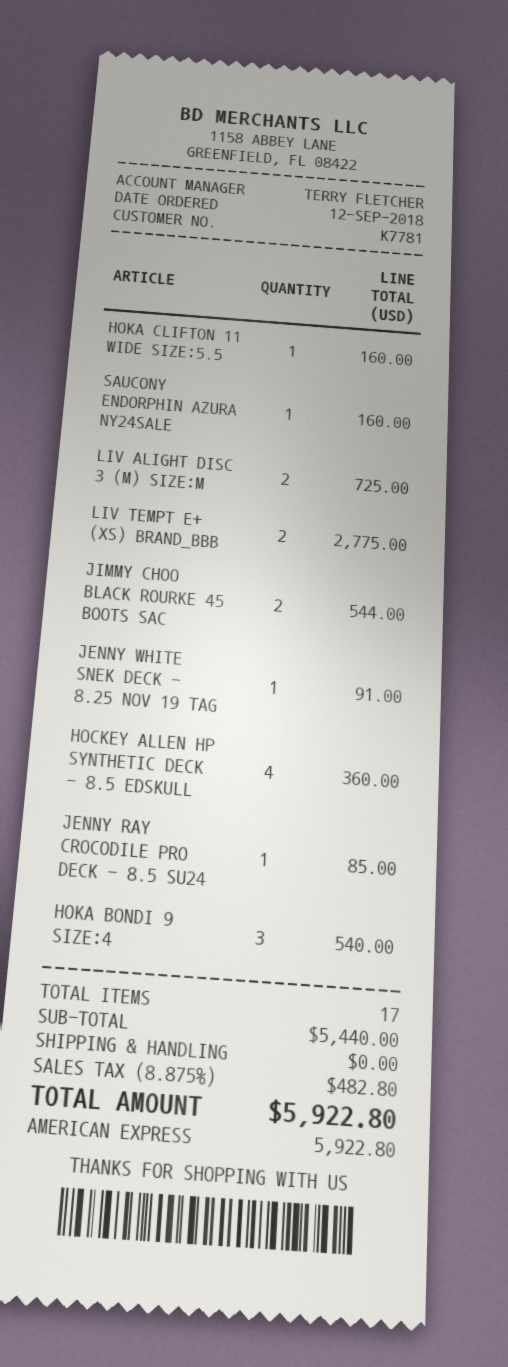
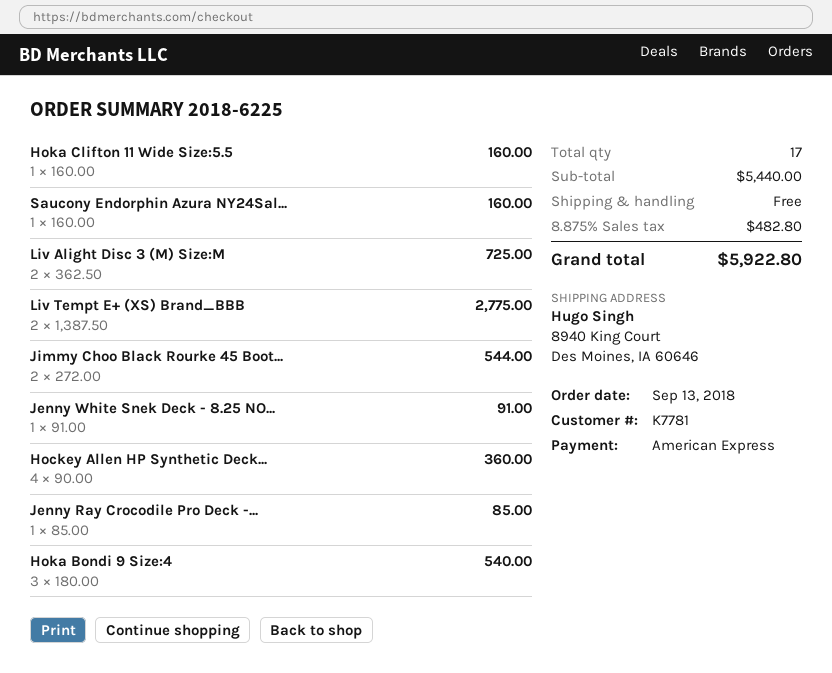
order date: 2018-09-12 -> 2018-09-13

